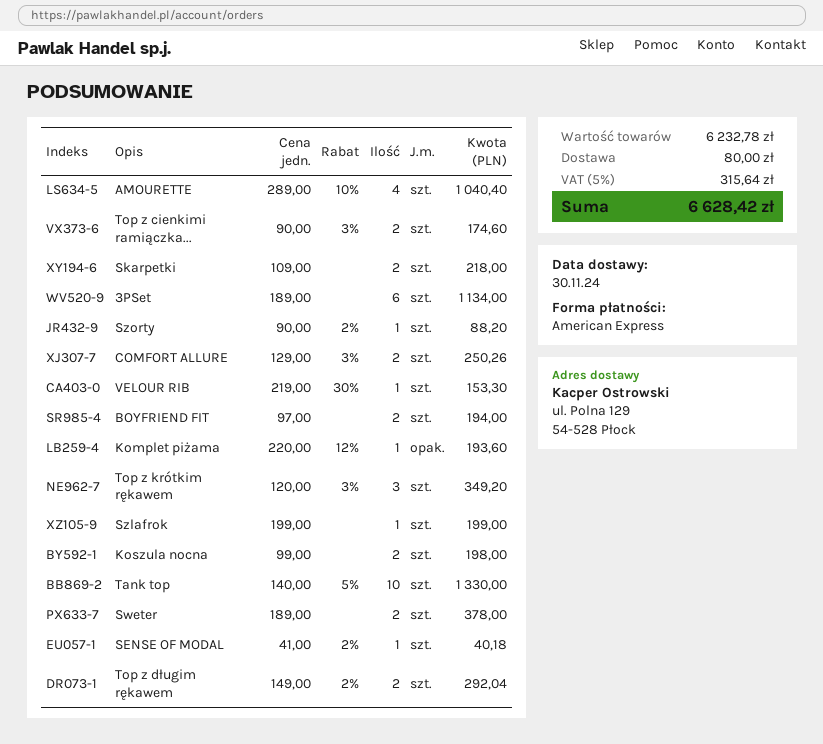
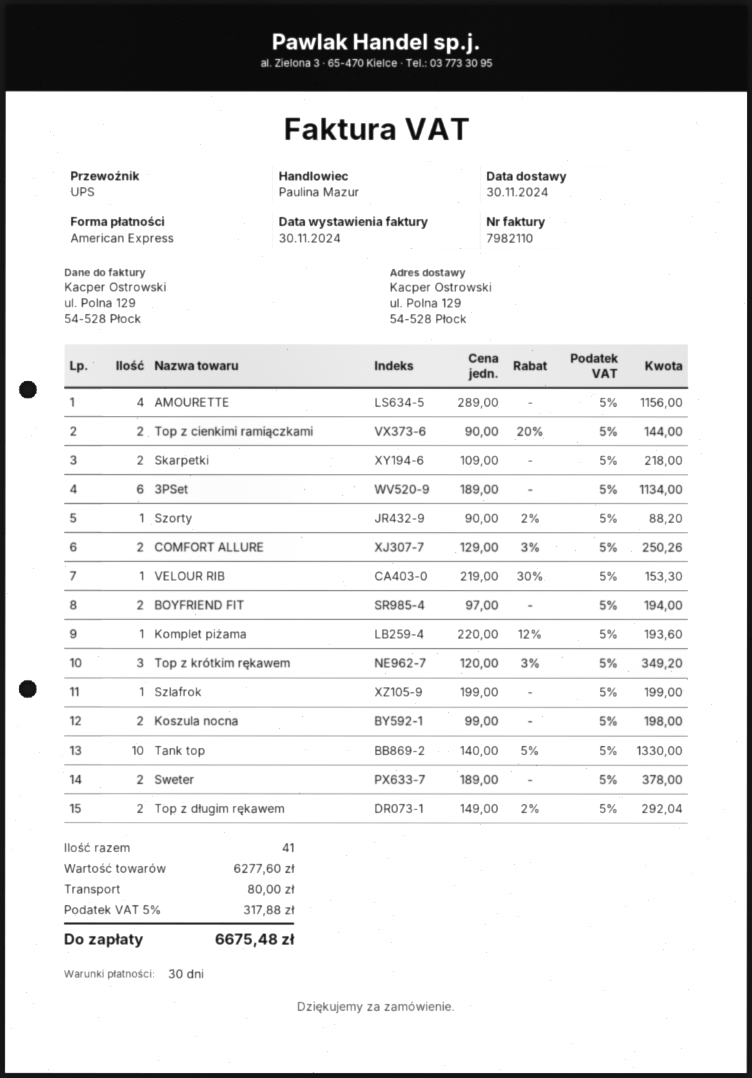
AMOURETTE: 4 x 289.00 - 10% = 1040.40 -> 4 x 289.00 = 1156.00
Top z cienkimi ramiączka...: 2 x 90.00 - 3% = 174.60 -> 2 x 90.00 - 20% = 144.00
SENSE OF MODAL: 1 x 41.00 - 2% = 40.18 -> none
subtotal: 6232.78 -> 6277.60
tax: 5% = 315.64 -> 5% = 317.88
total: 6628.42 -> 6675.48

